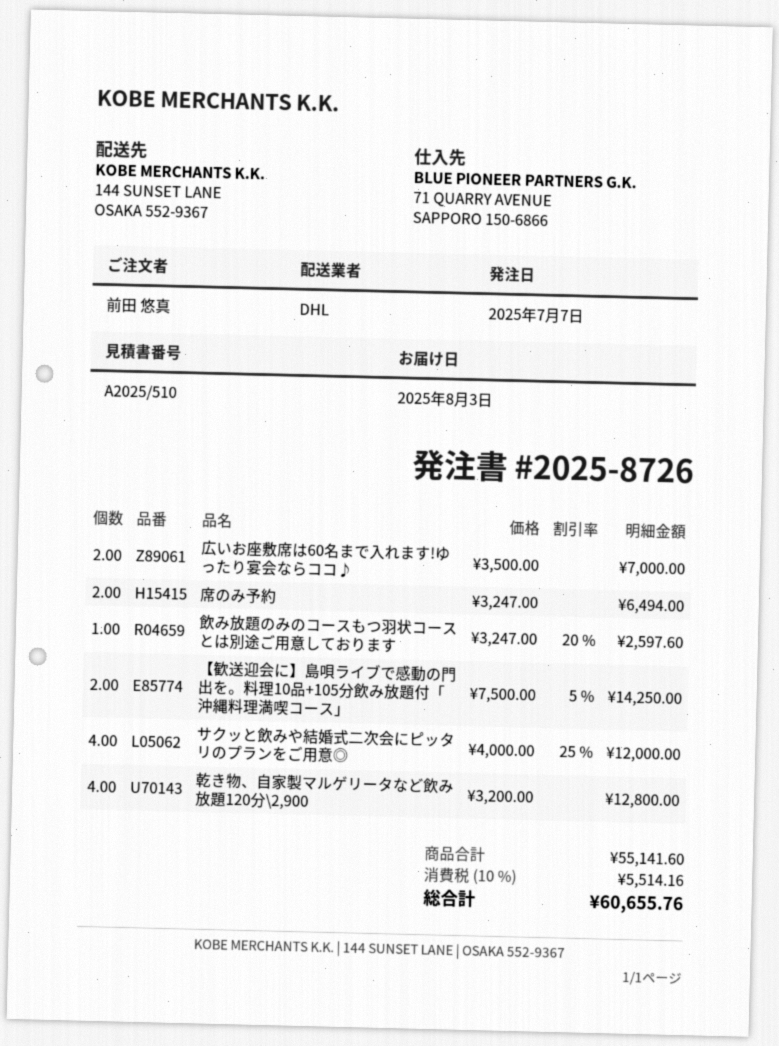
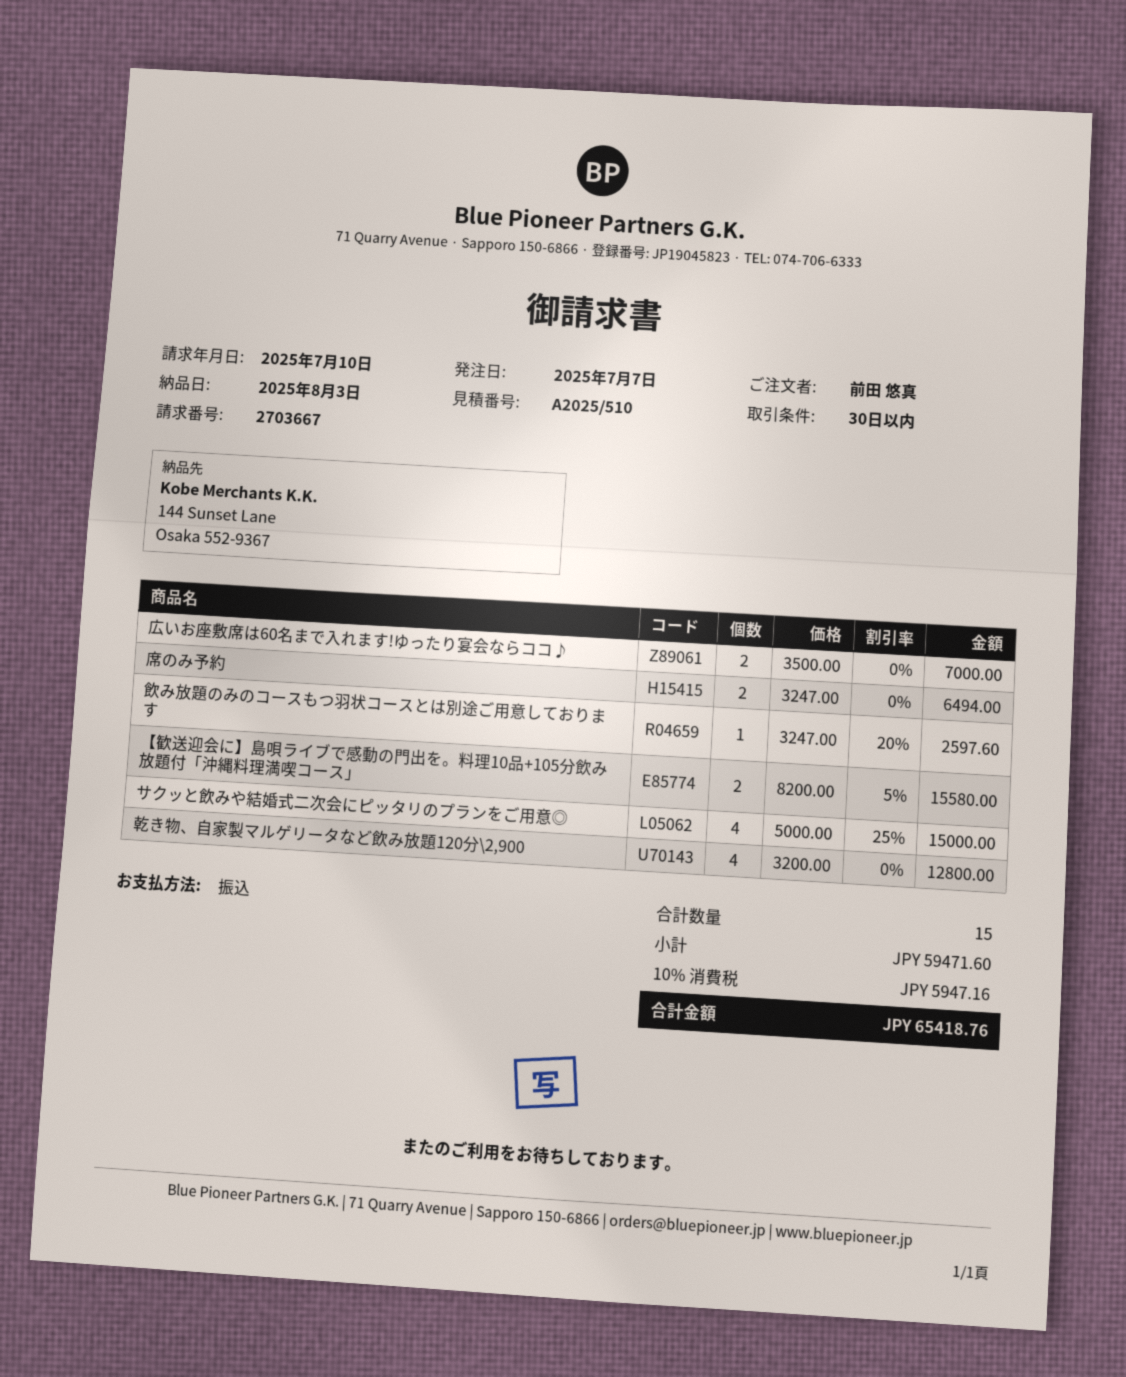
【歓送迎会に】島唄ライブで感動の門出を。料理10品+105分飲み放題付「沖縄料理満喫コース」: 2 x 7500.00 - 5% = 14250.00 -> 2 x 8200.00 - 5% = 15580.00
サクッと飲みや結婚式二次会にピッタリのプランをご用意◎: 4 x 4000.00 - 25% = 12000.00 -> 4 x 5000.00 - 25% = 15000.00
subtotal: 55141.60 -> 59471.60
tax: 10% = 5514.16 -> 10% = 5947.16
total: 60655.76 -> 65418.76

